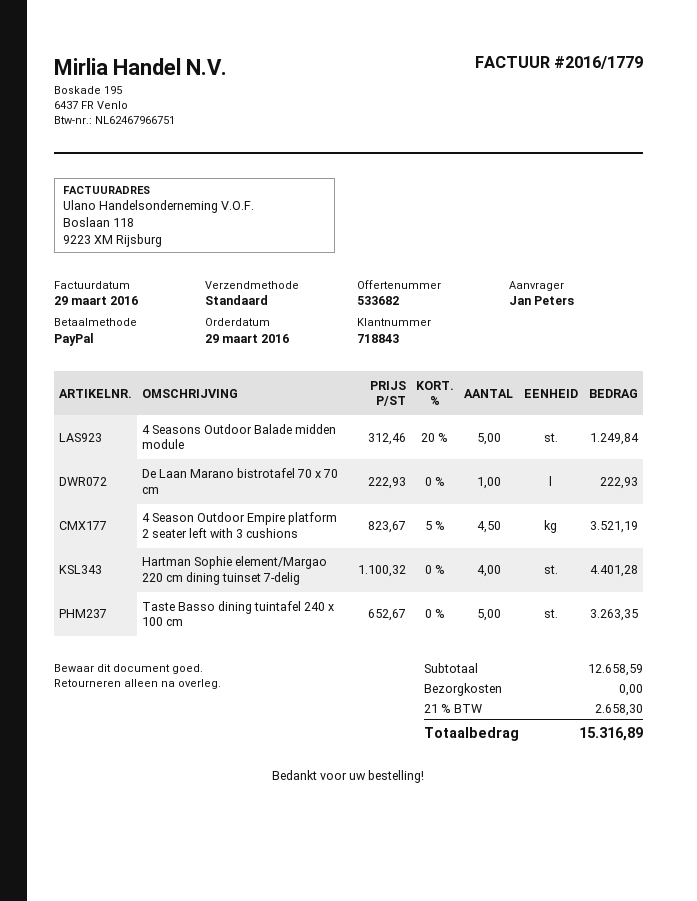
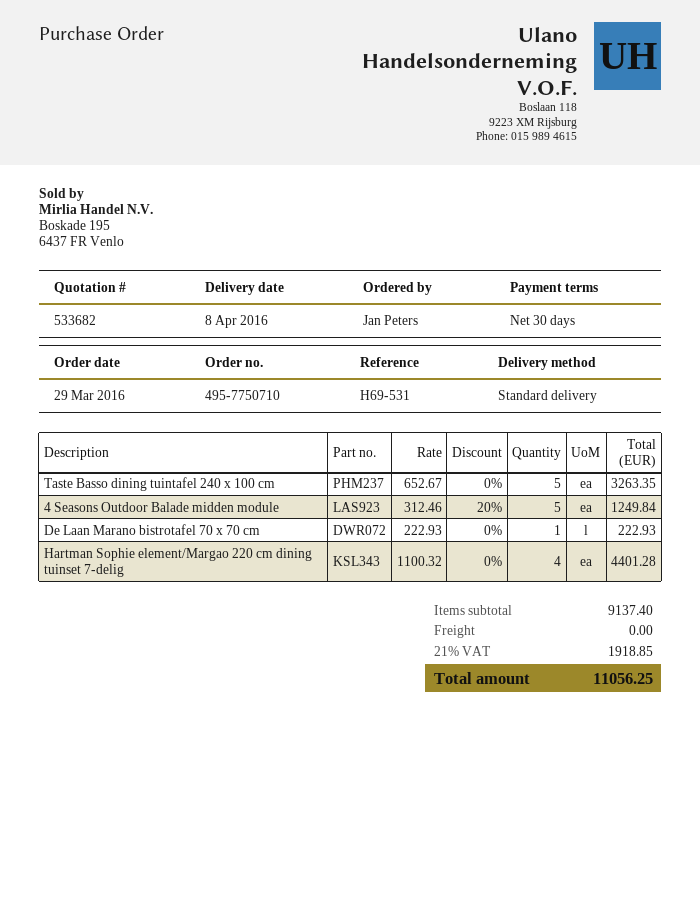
4 Season Outdoor Empire platform 2 seater left with 3 cushions: 4.5 x 823.67 - 5% = 3521.19 -> none
subtotal: 12658.59 -> 9137.40
tax: 21% = 2658.30 -> 21% = 1918.85
total: 15316.89 -> 11056.25

